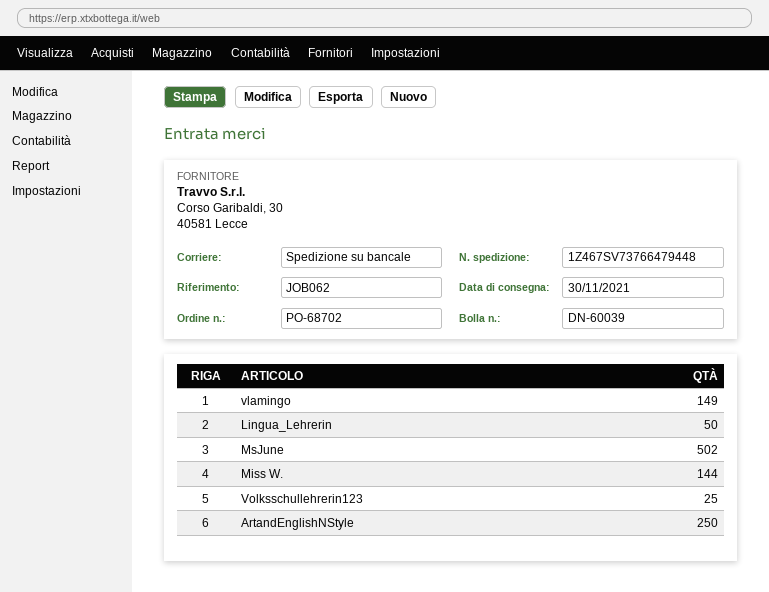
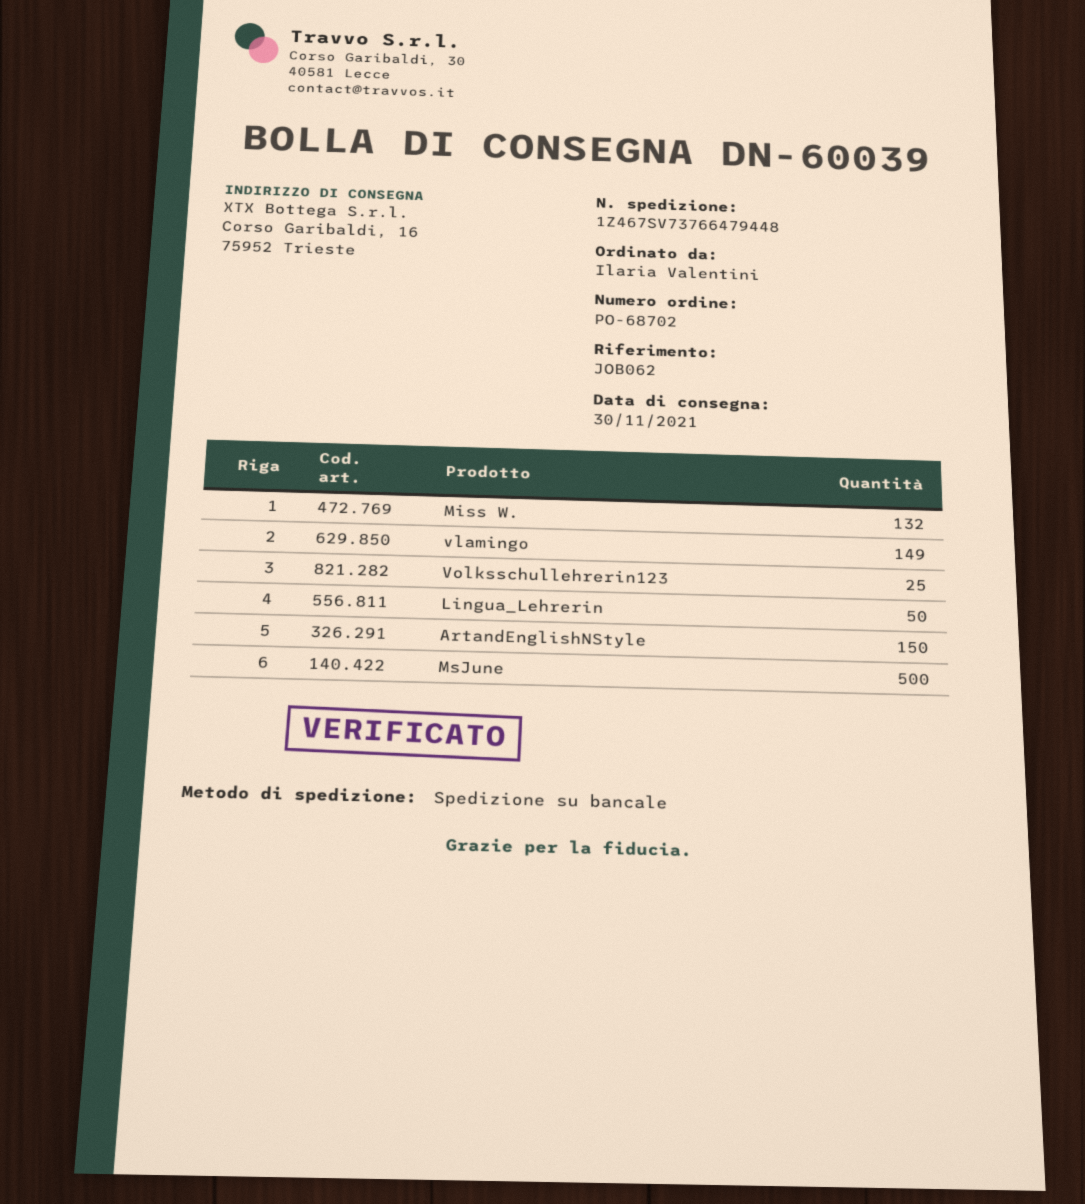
MsJune: 502 -> 500
Miss W.: 144 -> 132
ArtandEnglishNStyle: 250 -> 150

